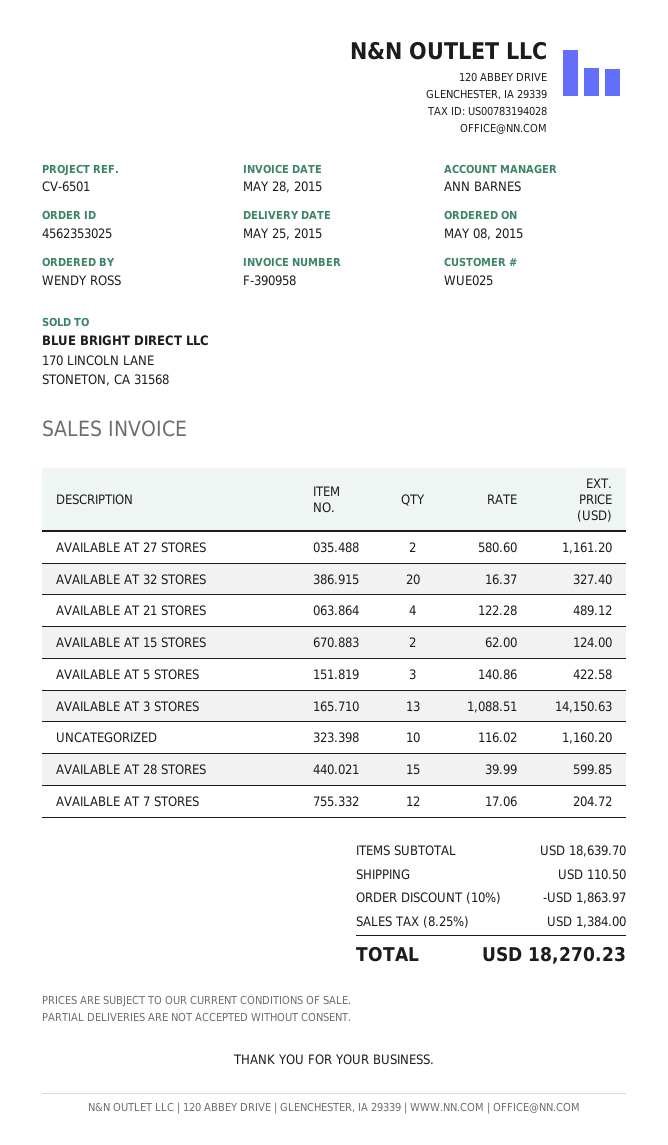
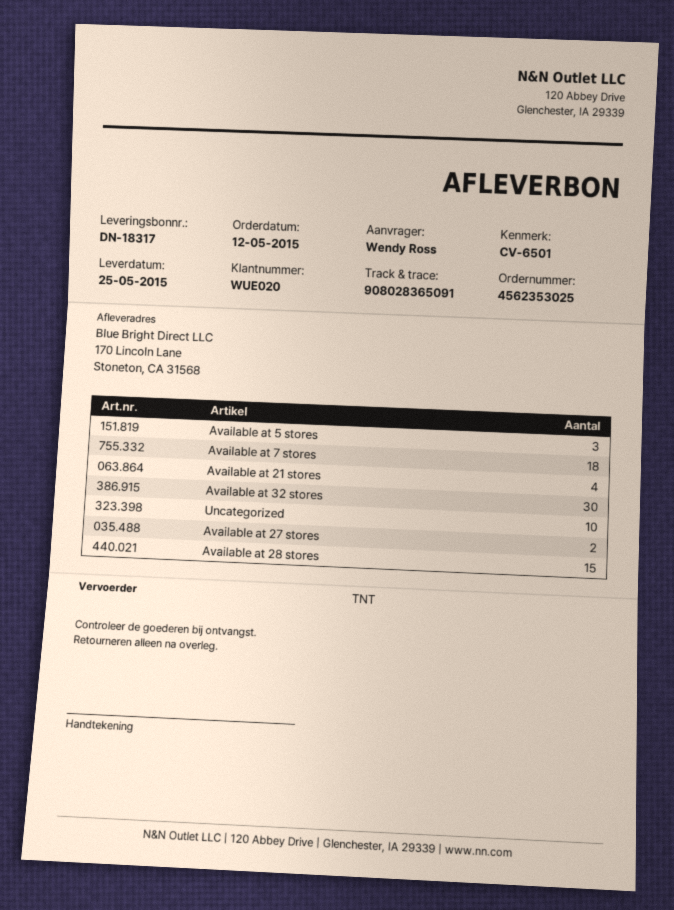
order date: 2015-05-08 -> 2015-05-12
customer number: WUE025 -> WUE020
AVAILABLE AT 32 STORES: 20 -> 30
AVAILABLE AT 15 STORES: 2 -> none
AVAILABLE AT 3 STORES: 13 -> none
AVAILABLE AT 7 STORES: 12 -> 18

